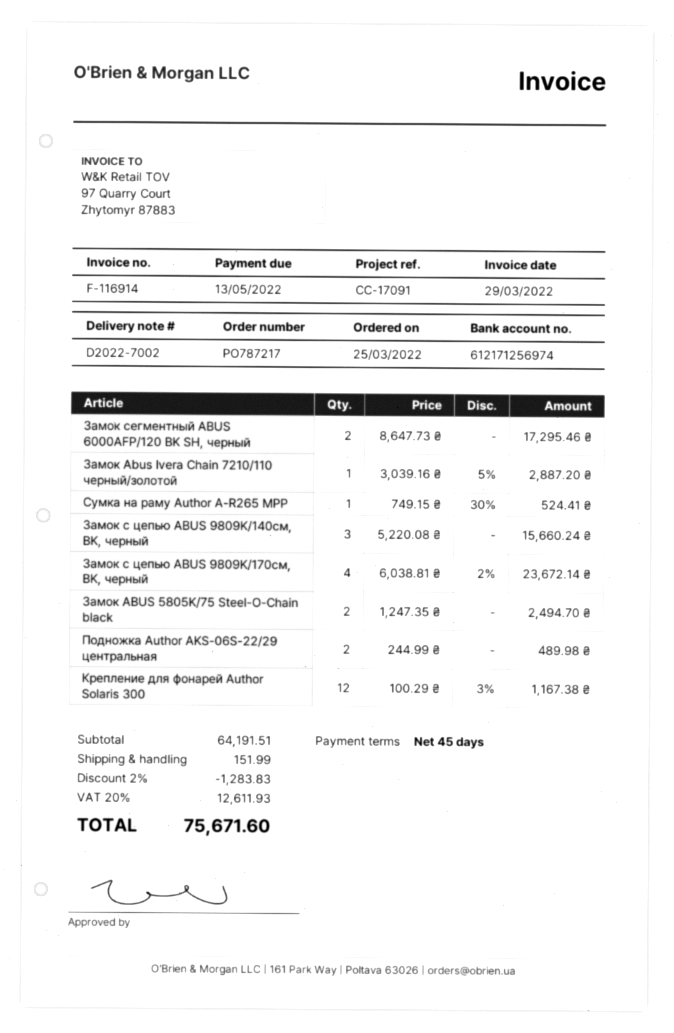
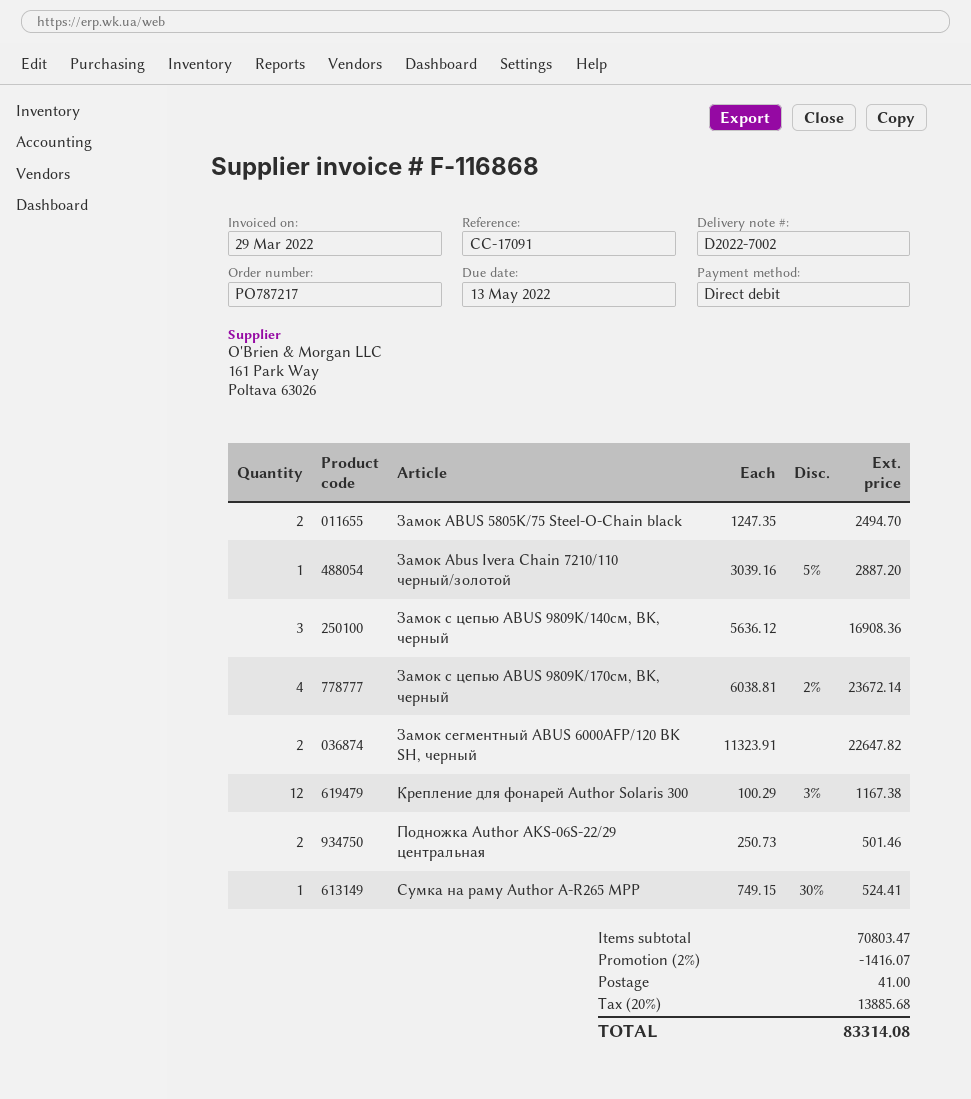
invoice number: F-116914 -> F-116868
Замок сегментный ABUS 6000AFP/120 BK SH, черный: 2 x 8647.73 = 17295.46 -> 2 x 11323.91 = 22647.82
Замок с цепью ABUS 9809K/140см, BK, черный: 3 x 5220.08 = 15660.24 -> 3 x 5636.12 = 16908.36
Подножка Author AKS-06S-22/29 центральная: 2 x 244.99 = 489.98 -> 2 x 250.73 = 501.46
subtotal: 64191.51 -> 70803.47
discount: 2% = 1283.83 -> 2% = 1416.07
shipping: 151.99 -> 41.00
tax: 20% = 12611.93 -> 20% = 13885.68
total: 75671.60 -> 83314.08

